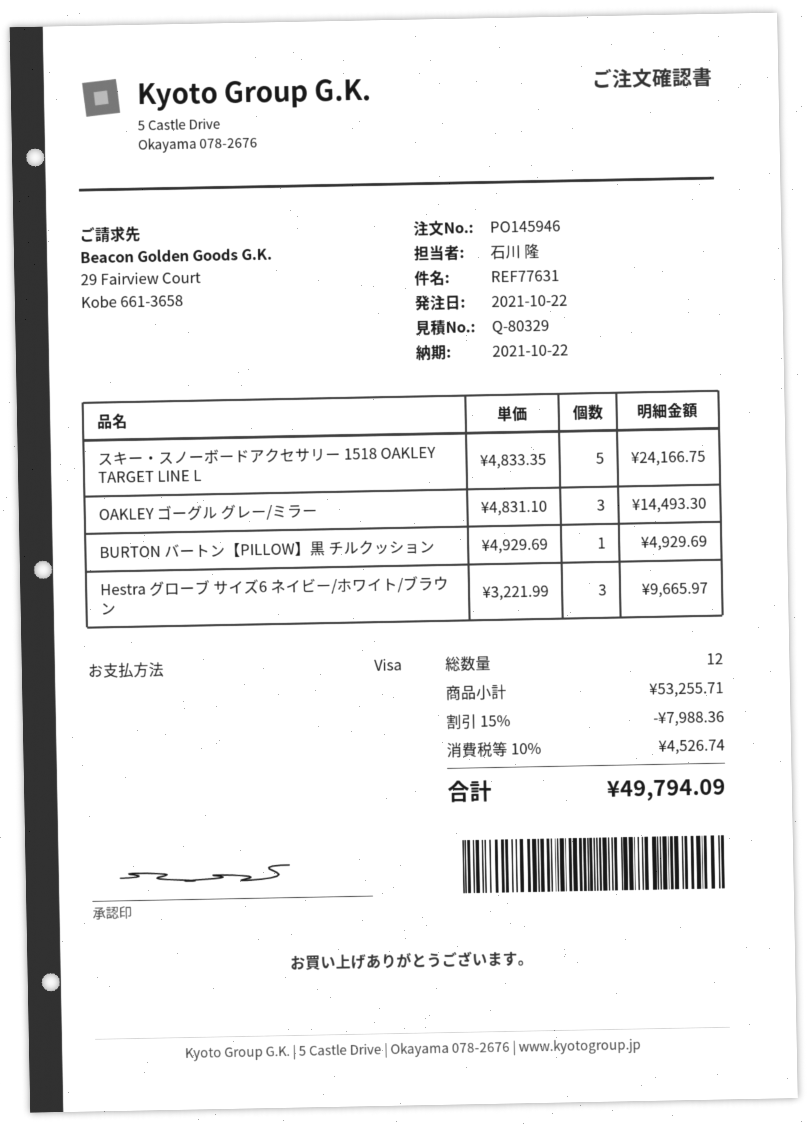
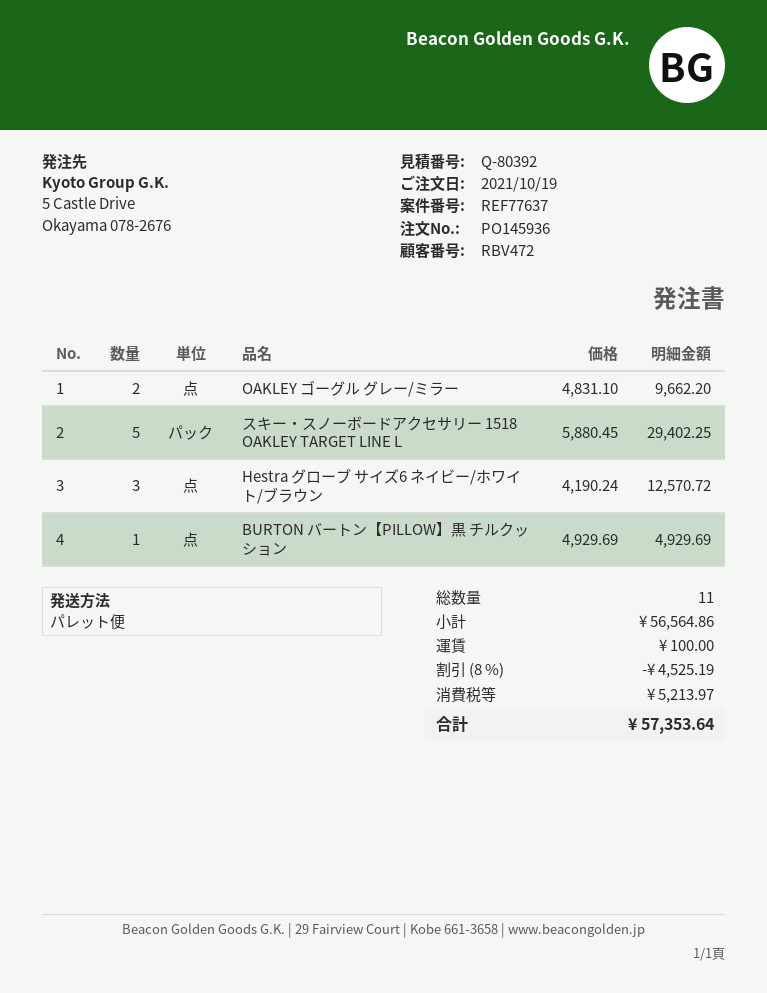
quote number: Q-80329 -> Q-80392
order number: PO145946 -> PO145936
order date: 2021-10-22 -> 2021-10-19
reference: REF77631 -> REF77637
スキー・スノーボードアクセサリー 1518 OAKLEY TARGET LINE L: 5 x 4833.35 = 24166.75 -> 5 x 5880.45 = 29402.25
OAKLEY ゴーグル グレー/ミラー: 3 x 4831.10 = 14493.30 -> 2 x 4831.10 = 9662.20
Hestra グローブ サイズ6 ネイビー/ホワイト/ブラウン: 3 x 3221.99 = 9665.97 -> 3 x 4190.24 = 12570.72
total quantity: 12 -> 11
subtotal: 53255.71 -> 56564.86
discount: 15% = 7988.36 -> 8% = 4525.19
shipping: none -> 100.00
tax: 4526.74 -> 5213.97
total: 49794.09 -> 57353.64

